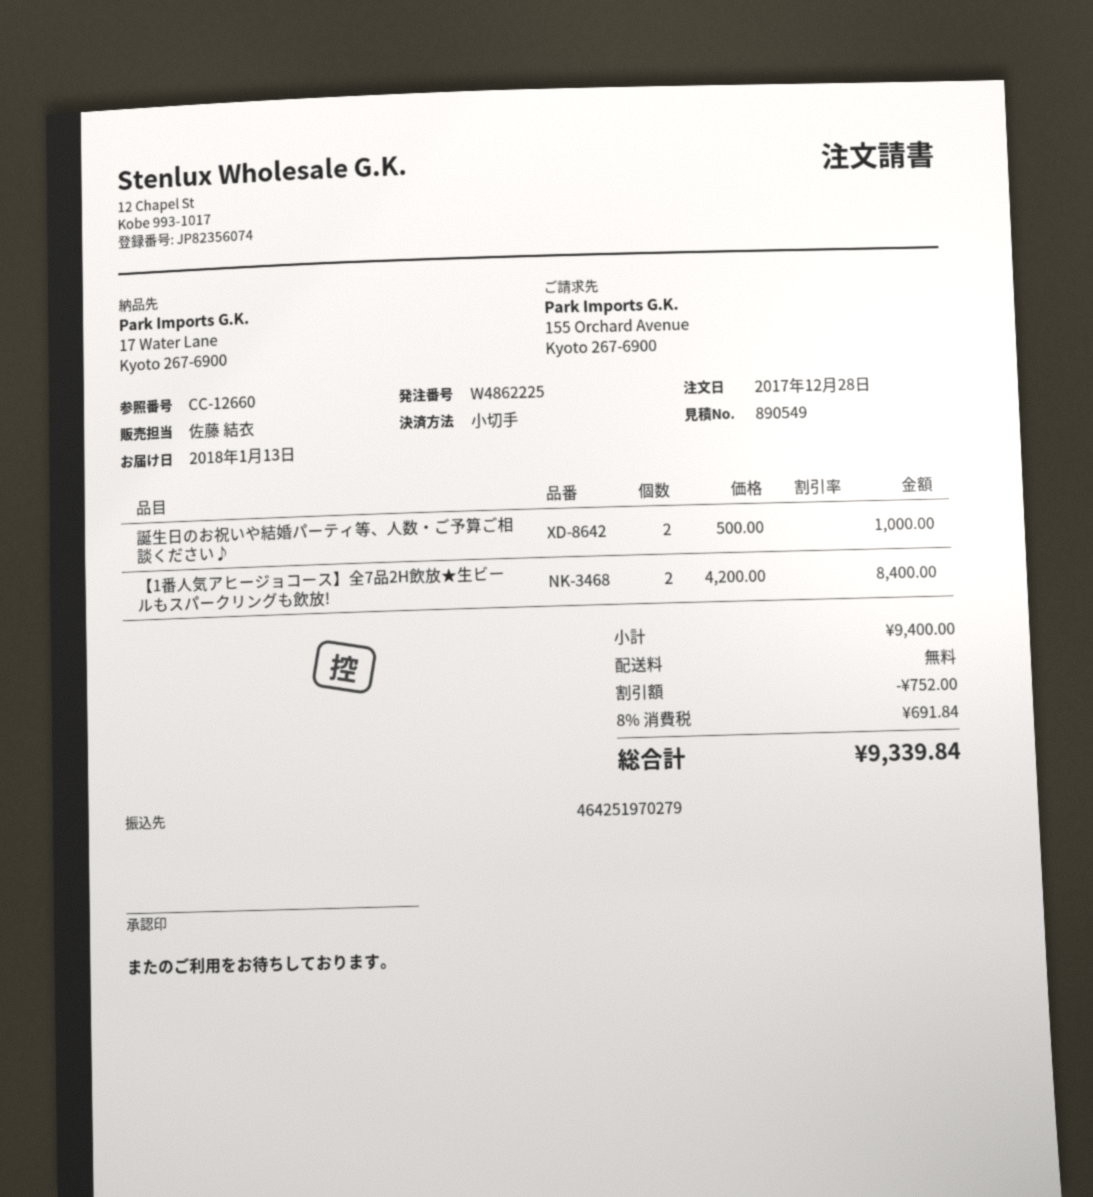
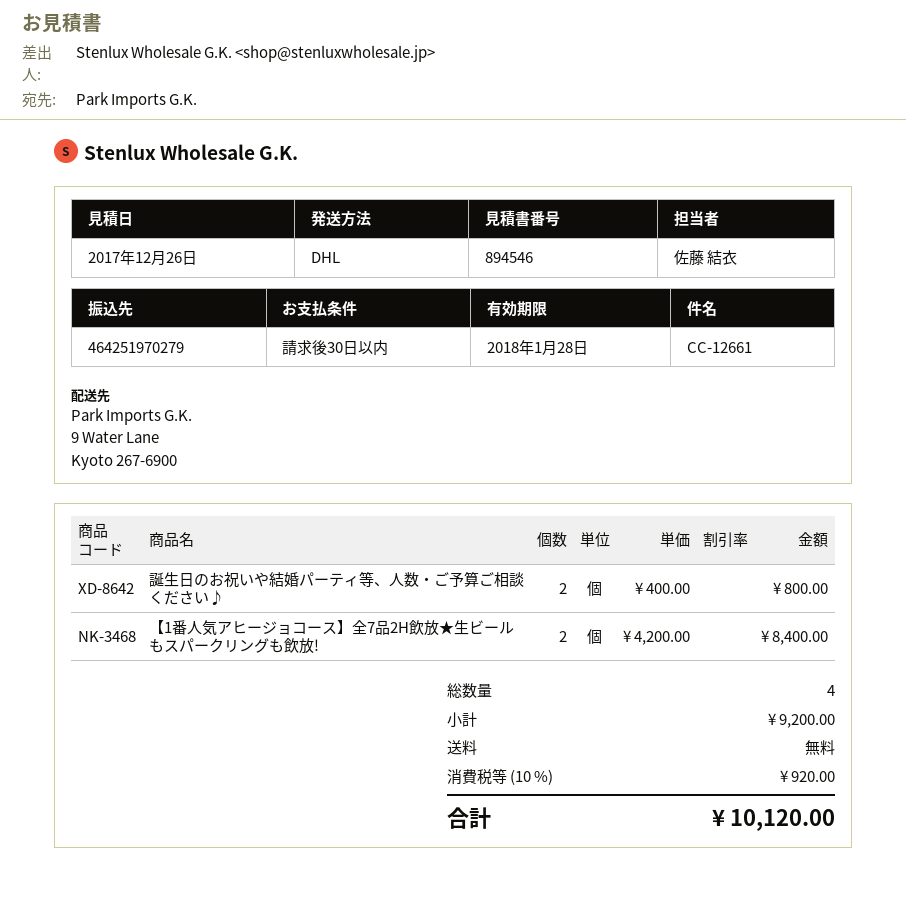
quote number: 890549 -> 894546
reference: CC-12660 -> CC-12661
ship to: 17 Water Lane, Kyoto 267-6900 -> 9 Water Lane, Kyoto 267-6900
誕生日のお祝いや結婚パーティ等、人数・ご予算ご相談ください♪: 2 x 500.00 = 1000.00 -> 2 x 400.00 = 800.00
subtotal: 9400.00 -> 9200.00
discount: 752.00 -> none
tax: 8% = 691.84 -> 10% = 920.00
total: 9339.84 -> 10120.00

